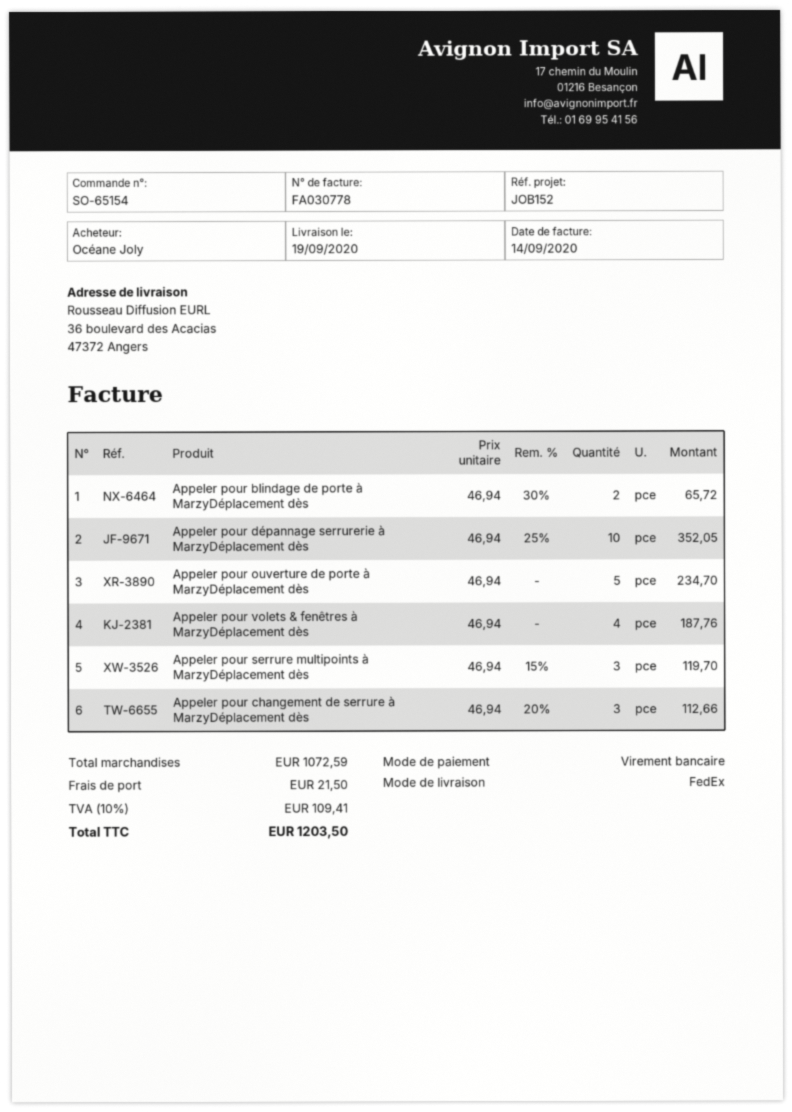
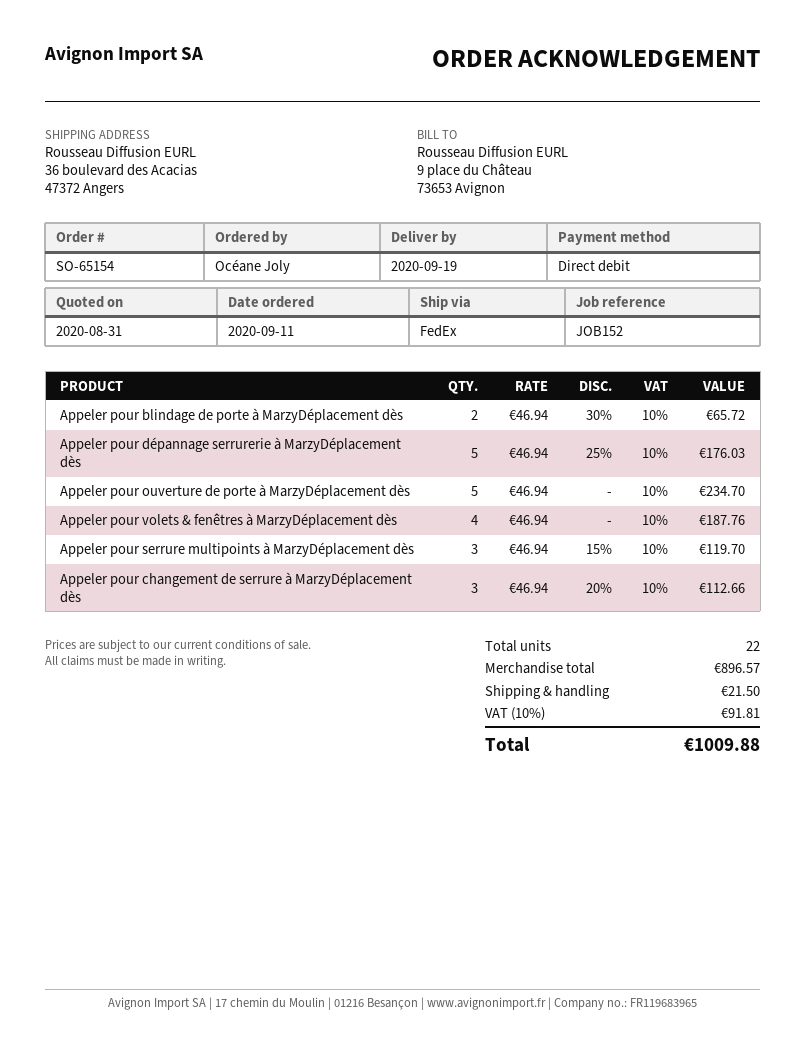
payment method: bank transfer -> direct debit
Appeler pour dépannage serrurerie à MarzyDéplacement dès: 10 x 46.94 - 25% = 352.05 -> 5 x 46.94 - 25% = 176.03
subtotal: 1072.59 -> 896.57
tax: 10% = 109.41 -> 10% = 91.81
total: 1203.50 -> 1009.88

